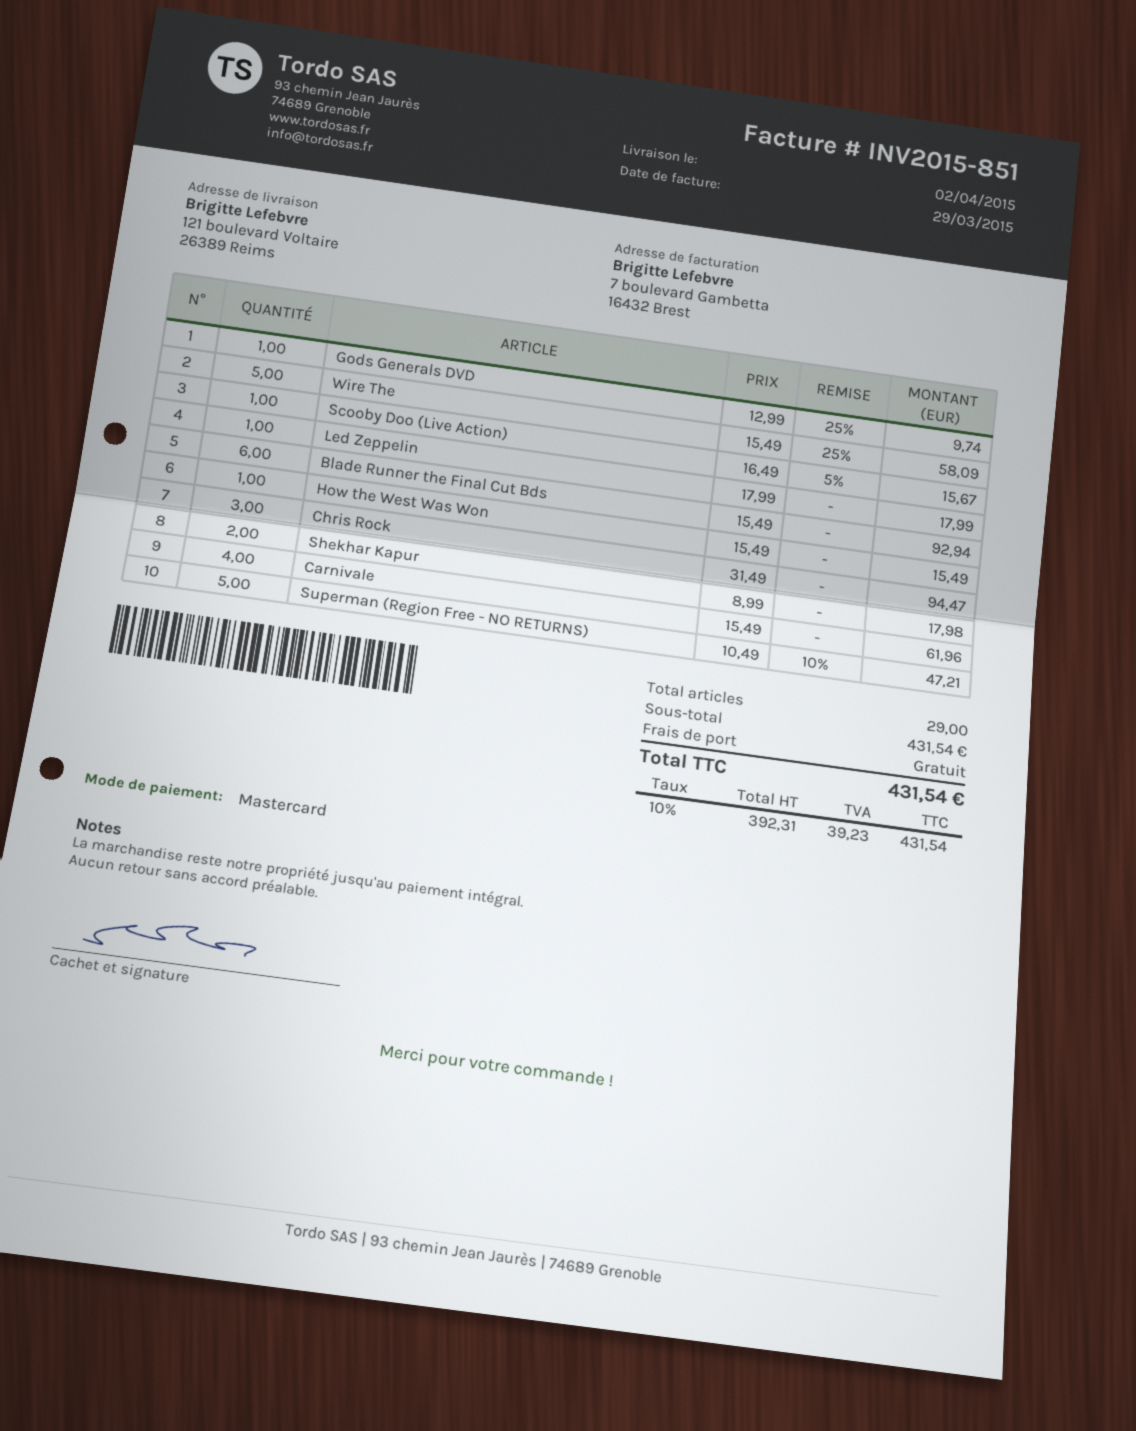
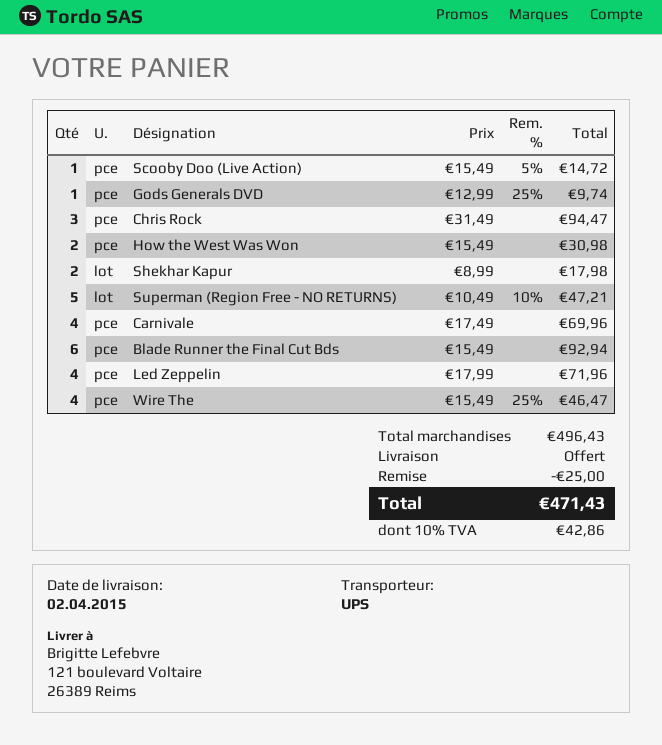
Wire The: 5 x 15.49 - 25% = 58.09 -> 4 x 15.49 - 25% = 46.47
Scooby Doo (Live Action): 1 x 16.49 - 5% = 15.67 -> 1 x 15.49 - 5% = 14.72
Led Zeppelin: 1 x 17.99 = 17.99 -> 4 x 17.99 = 71.96
How the West Was Won: 1 x 15.49 = 15.49 -> 2 x 15.49 = 30.98
Carnivale: 4 x 15.49 = 61.96 -> 4 x 17.49 = 69.96
subtotal: 431.54 -> 496.43
discount: none -> 25.00
tax: 10% = 39.23 -> 10% = 42.86
total: 431.54 -> 471.43

